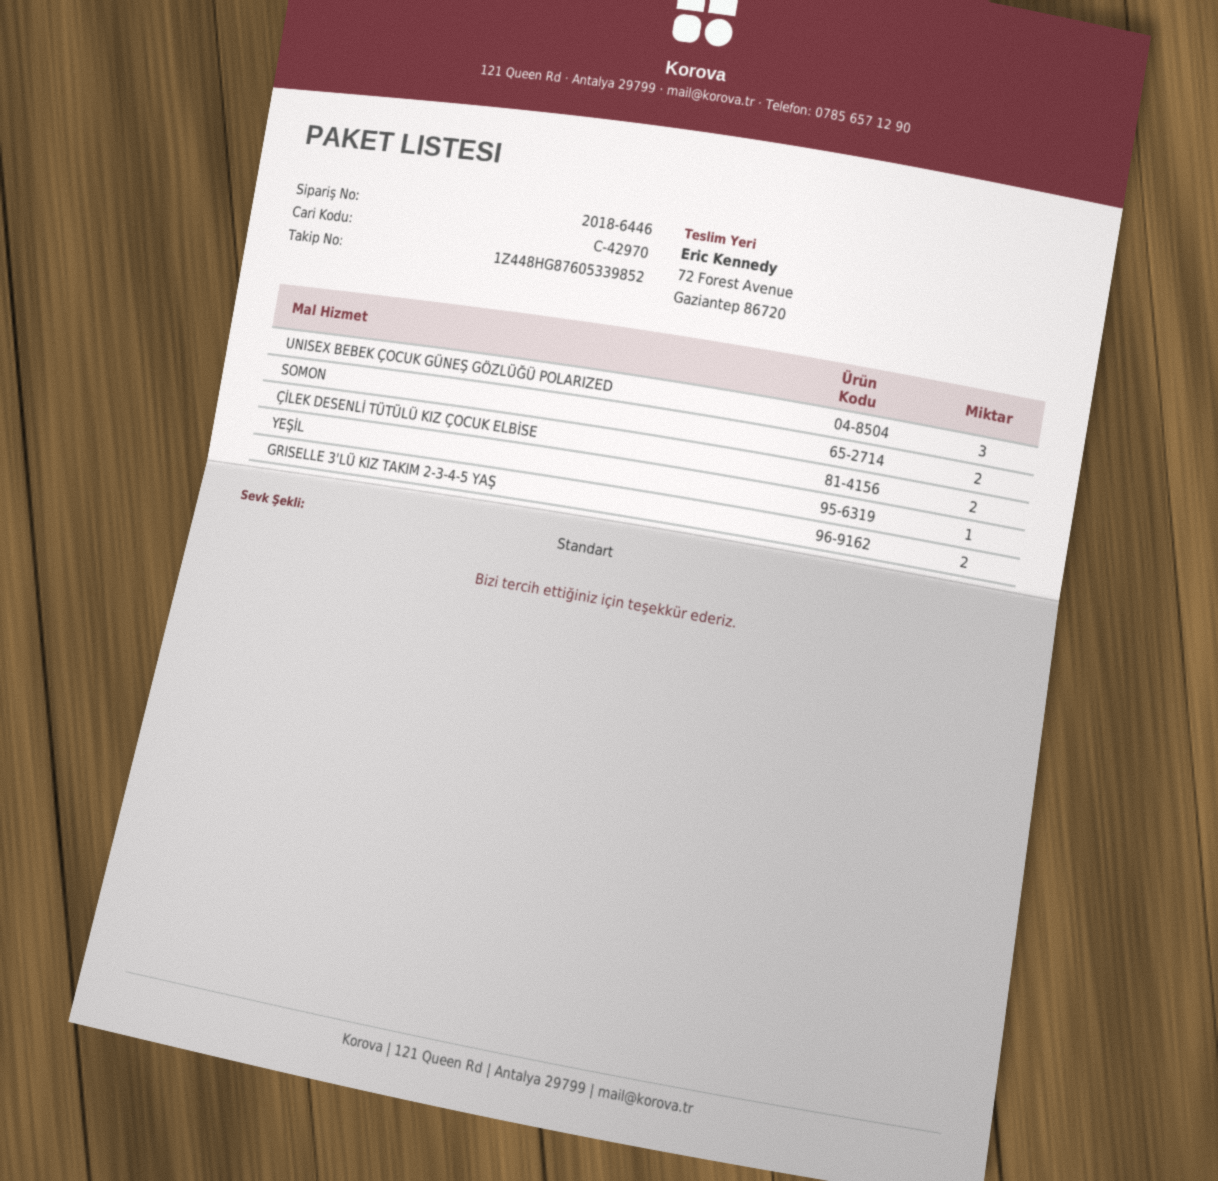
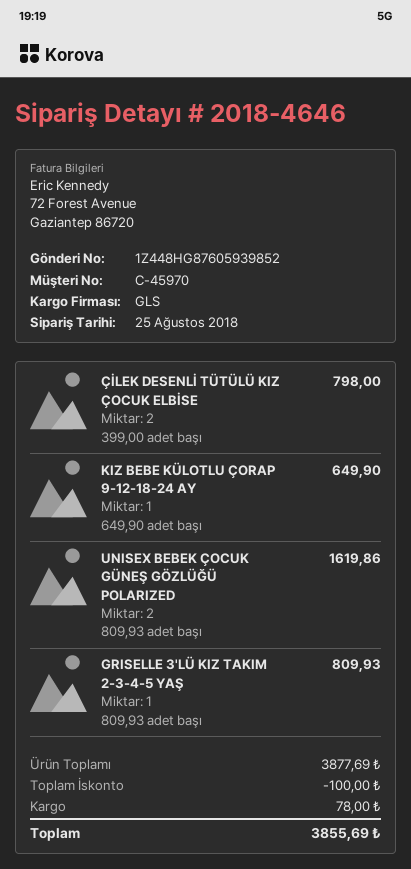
order number: 2018-6446 -> 2018-4646
customer number: C-42970 -> C-45970
shipping method: standard -> GLS
tracking number: 1Z448HG87605339852 -> 1Z448HG87605939852
UNISEX BEBEK ÇOCUK GÜNEŞ GÖZLÜĞÜ POLARIZED: 3 -> 2
SOMON: 2 -> none
YEŞİL: 1 -> none
GRISELLE 3'LÜ KIZ TAKIM 2-3-4-5 YAŞ: 2 -> 1
KIZ BEBE KÜLOTLU ÇORAP 9-12-18-24 AY: none -> 1

